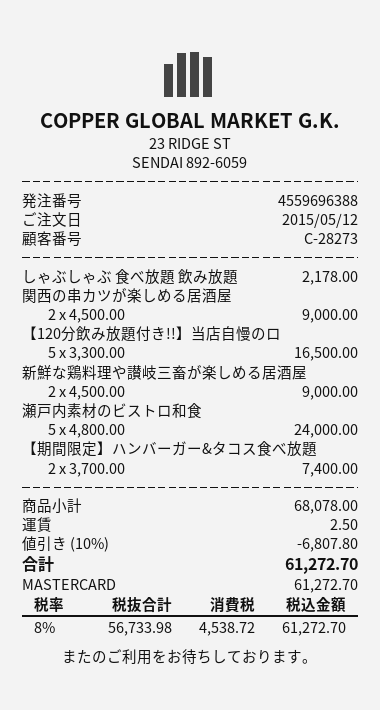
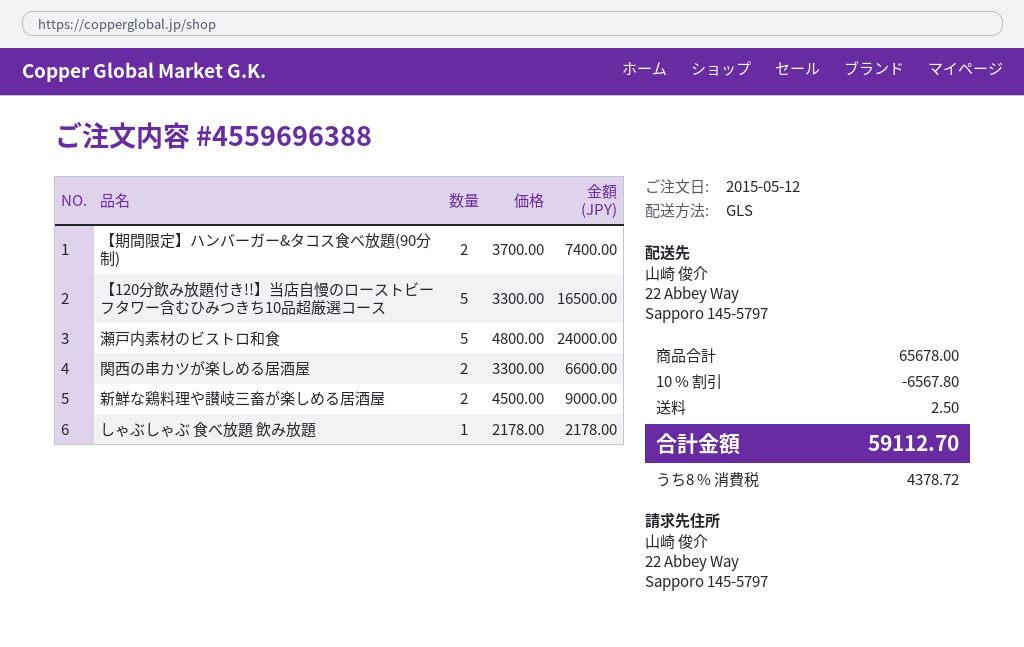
関西の串カツが楽しめる居酒屋: 2 x 4500.00 = 9000.00 -> 2 x 3300.00 = 6600.00
subtotal: 68078.00 -> 65678.00
discount: 10% = 6807.80 -> 10% = 6567.80
tax: 8% = 4538.72 -> 8% = 4378.72
total: 61272.70 -> 59112.70

